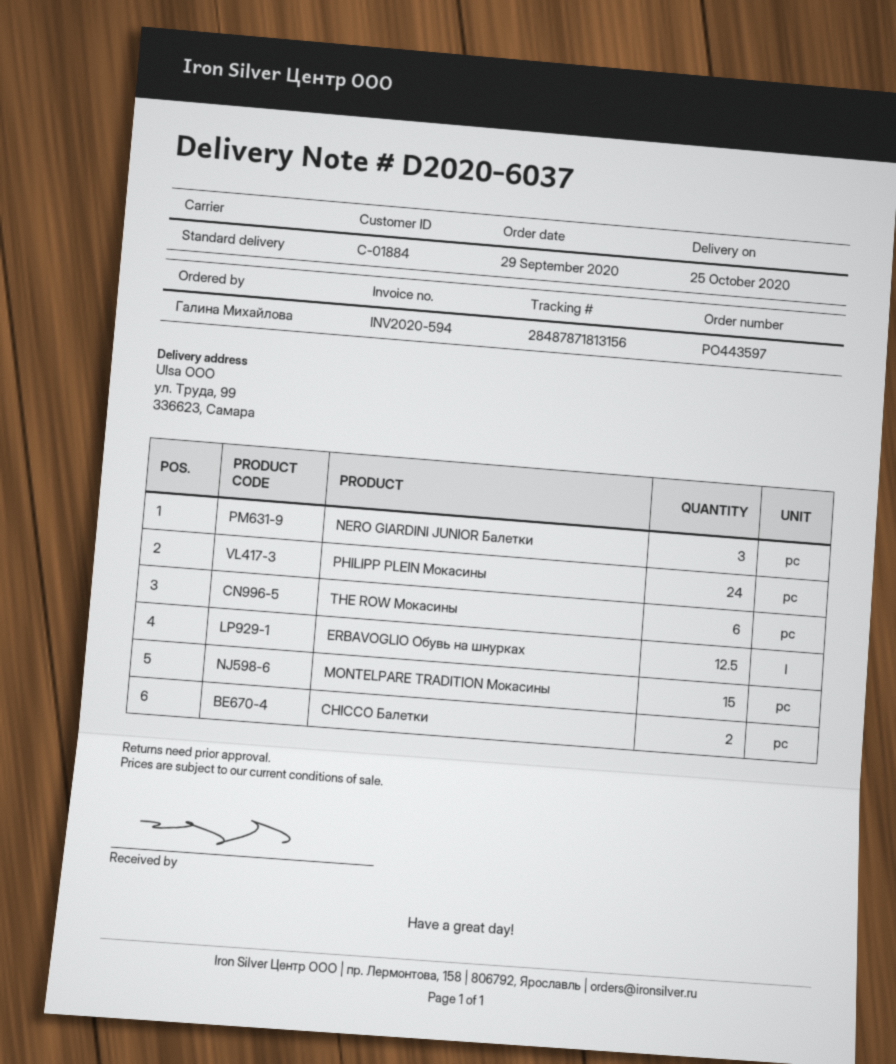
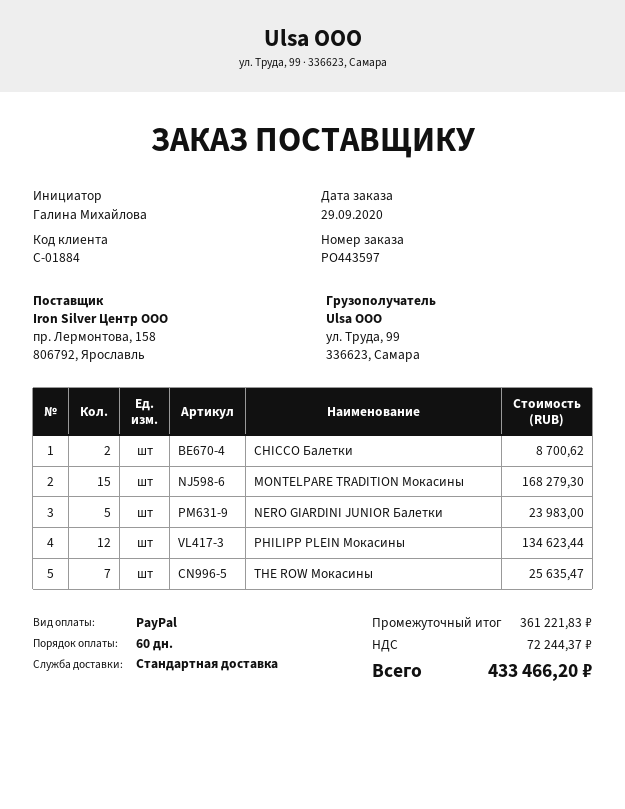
NERO GIARDINI JUNIOR Балетки: 3 -> 5
PHILIPP PLEIN Мокасины: 24 -> 12
THE ROW Мокасины: 6 -> 7
ERBAVOGLIO Обувь на шнурках: 12.5 -> none

